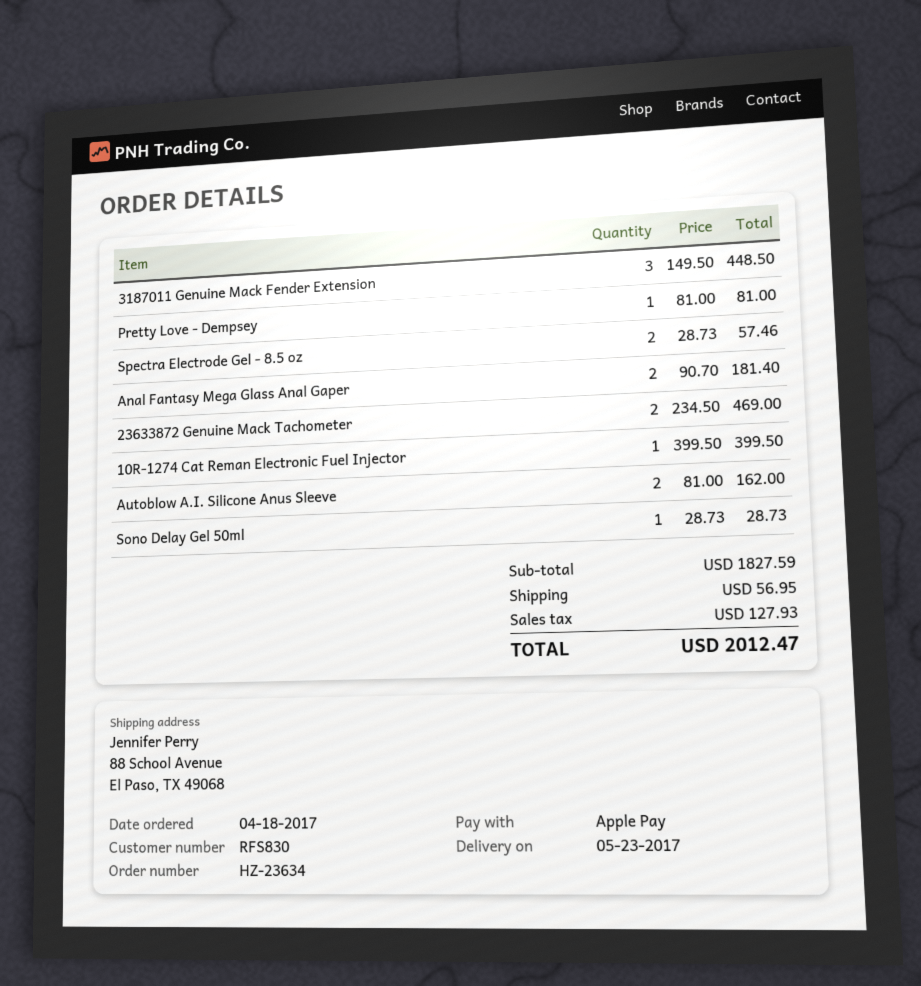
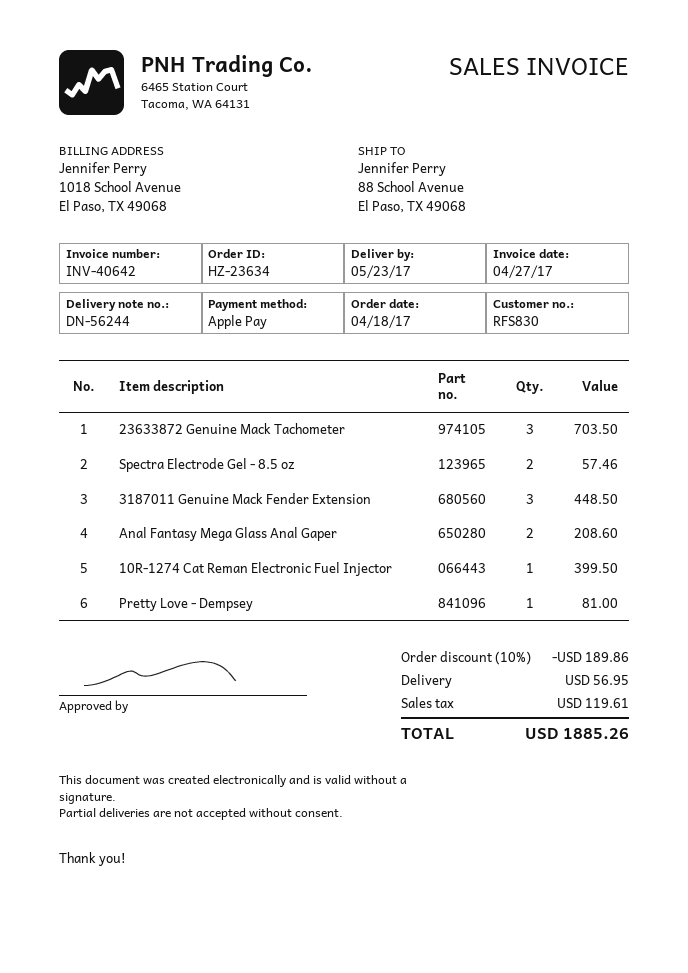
Anal Fantasy Mega Glass Anal Gaper: 2 for 181.40 -> 2 for 208.60
23633872 Genuine Mack Tachometer: 2 for 469.00 -> 3 for 703.50
Autoblow A.I. Silicone Anus Sleeve: 2 for 162.00 -> none
Sono Delay Gel 50ml: 1 for 28.73 -> none
discount: none -> 10% = 189.86
tax: 127.93 -> 119.61
total: 2012.47 -> 1885.26

